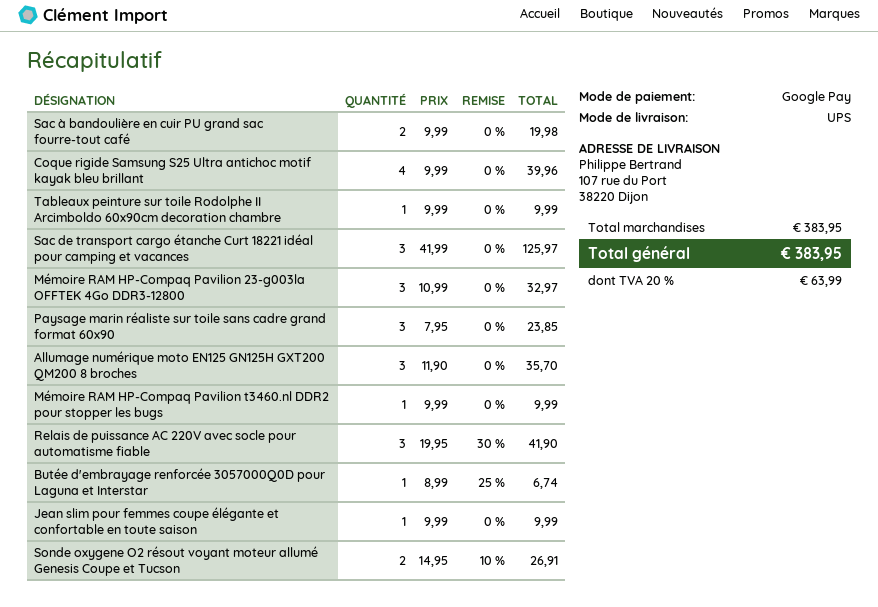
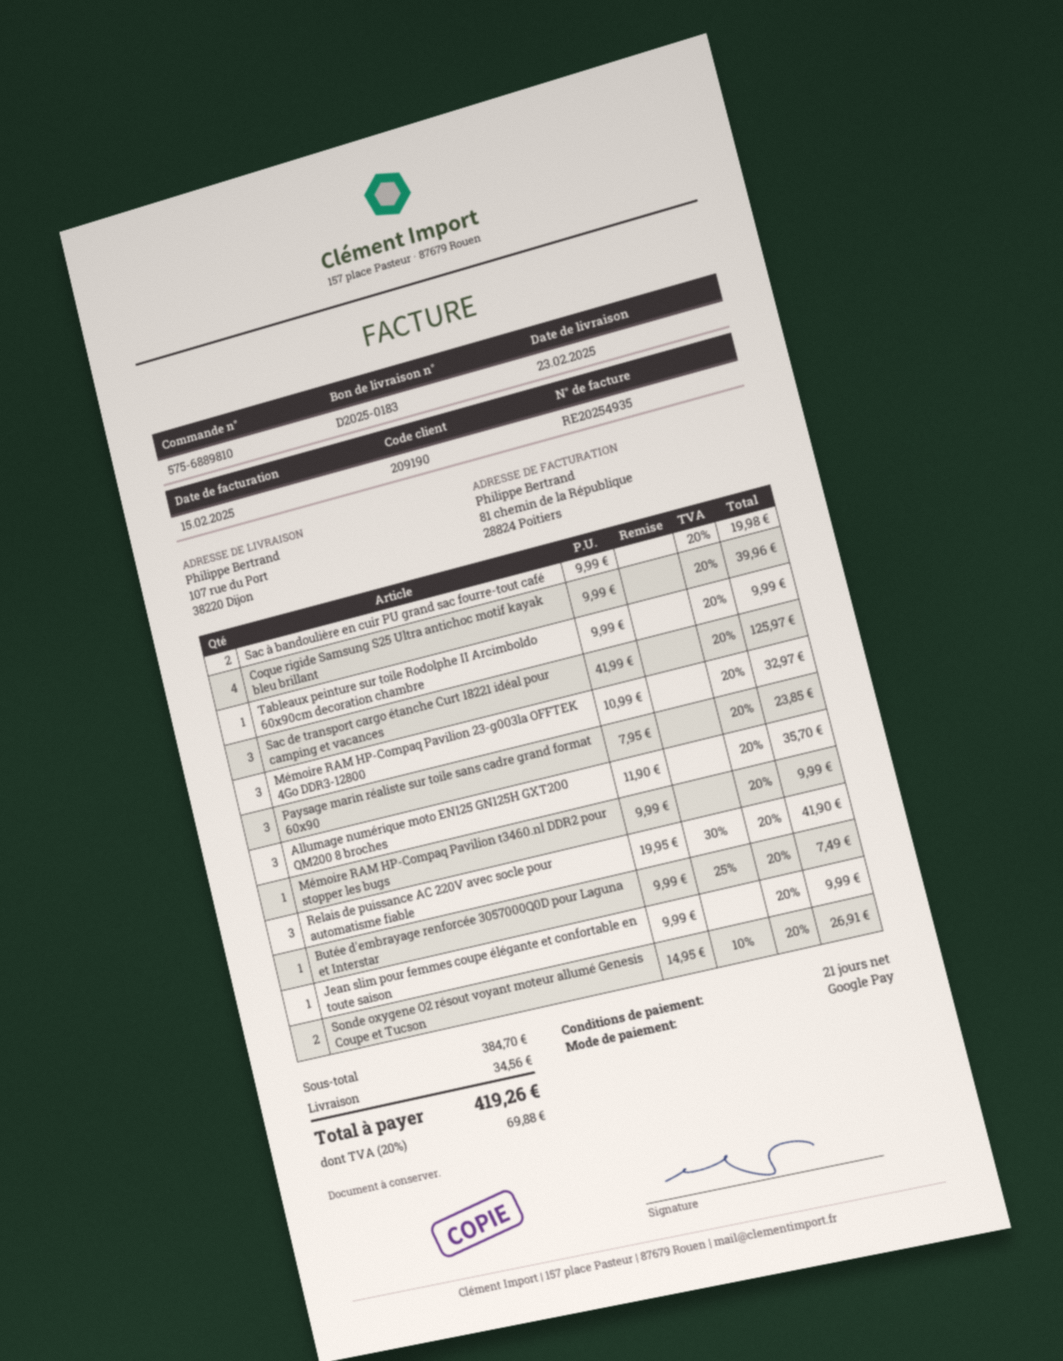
Butée d'embrayage renforcée 3057000Q0D pour Laguna et Interstar: 1 x 8.99 - 25% = 6.74 -> 1 x 9.99 - 25% = 7.49
subtotal: 383.95 -> 384.70
shipping: none -> 34.56
tax: 20% = 63.99 -> 20% = 69.88
total: 383.95 -> 419.26

